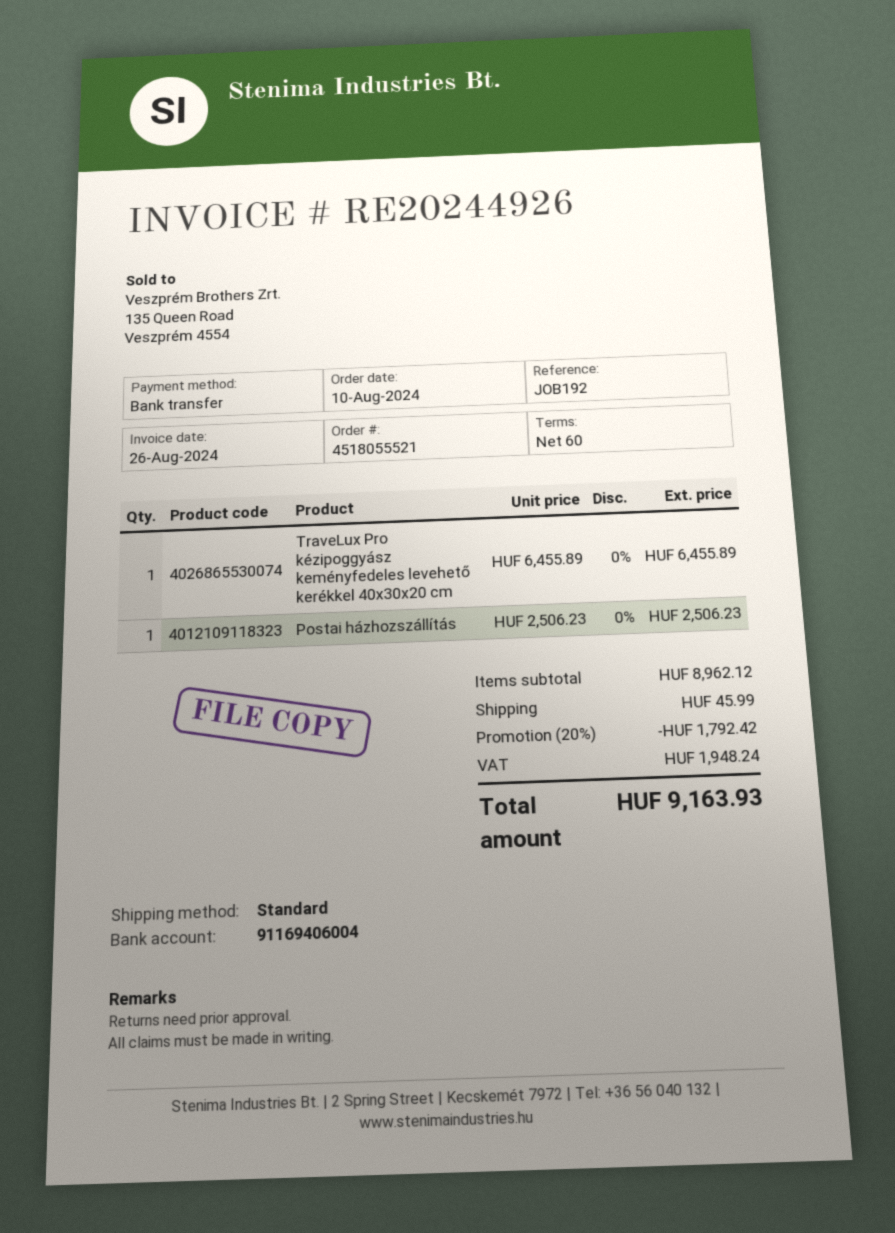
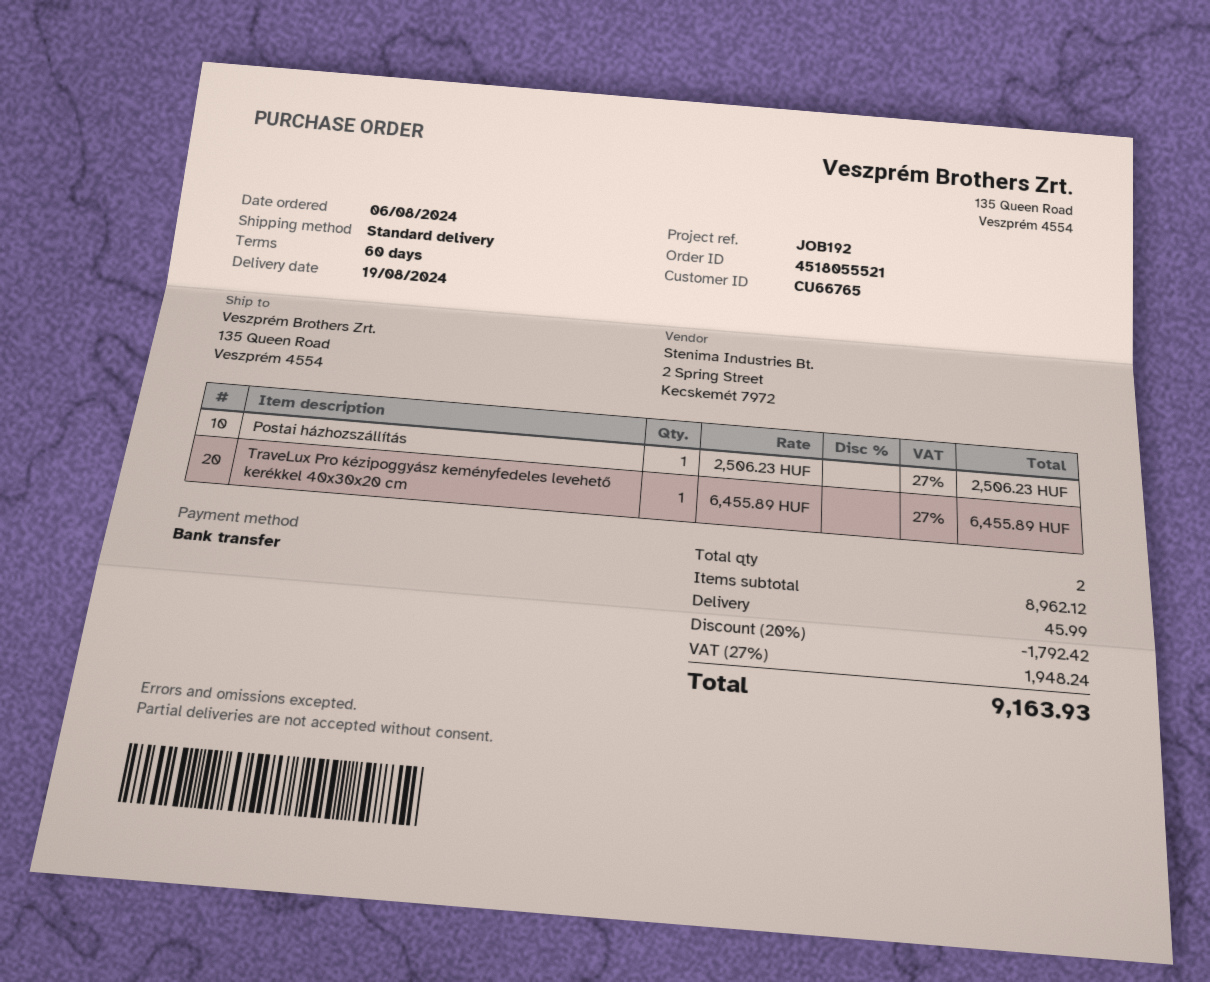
order date: 2024-08-10 -> 2024-08-06

